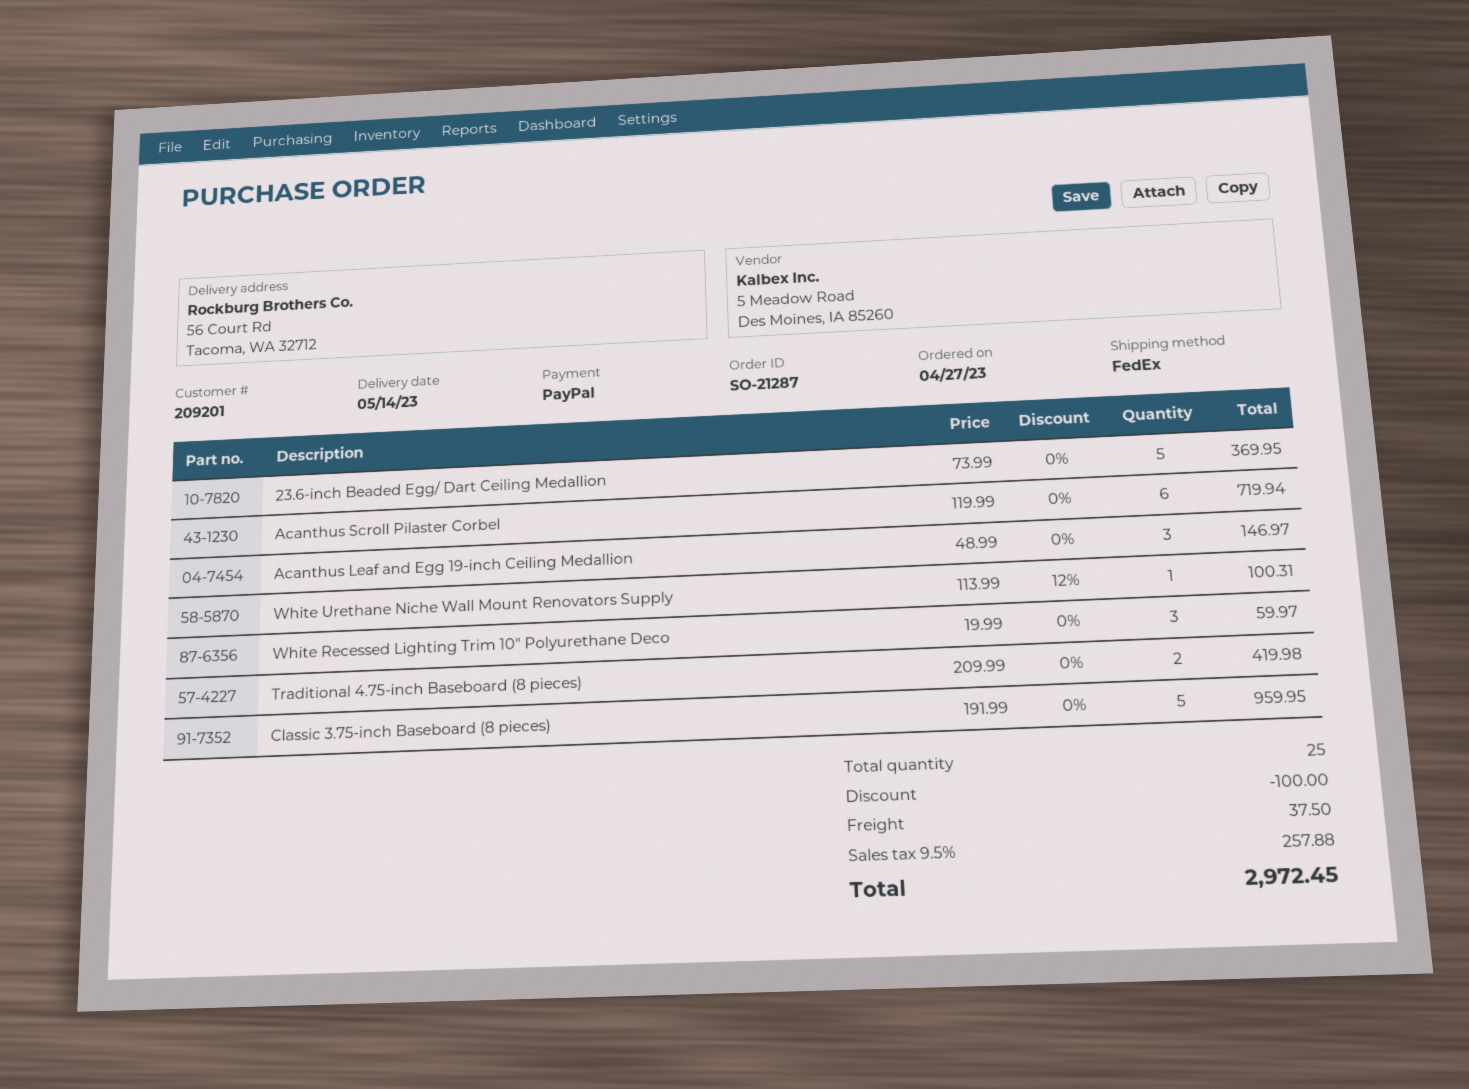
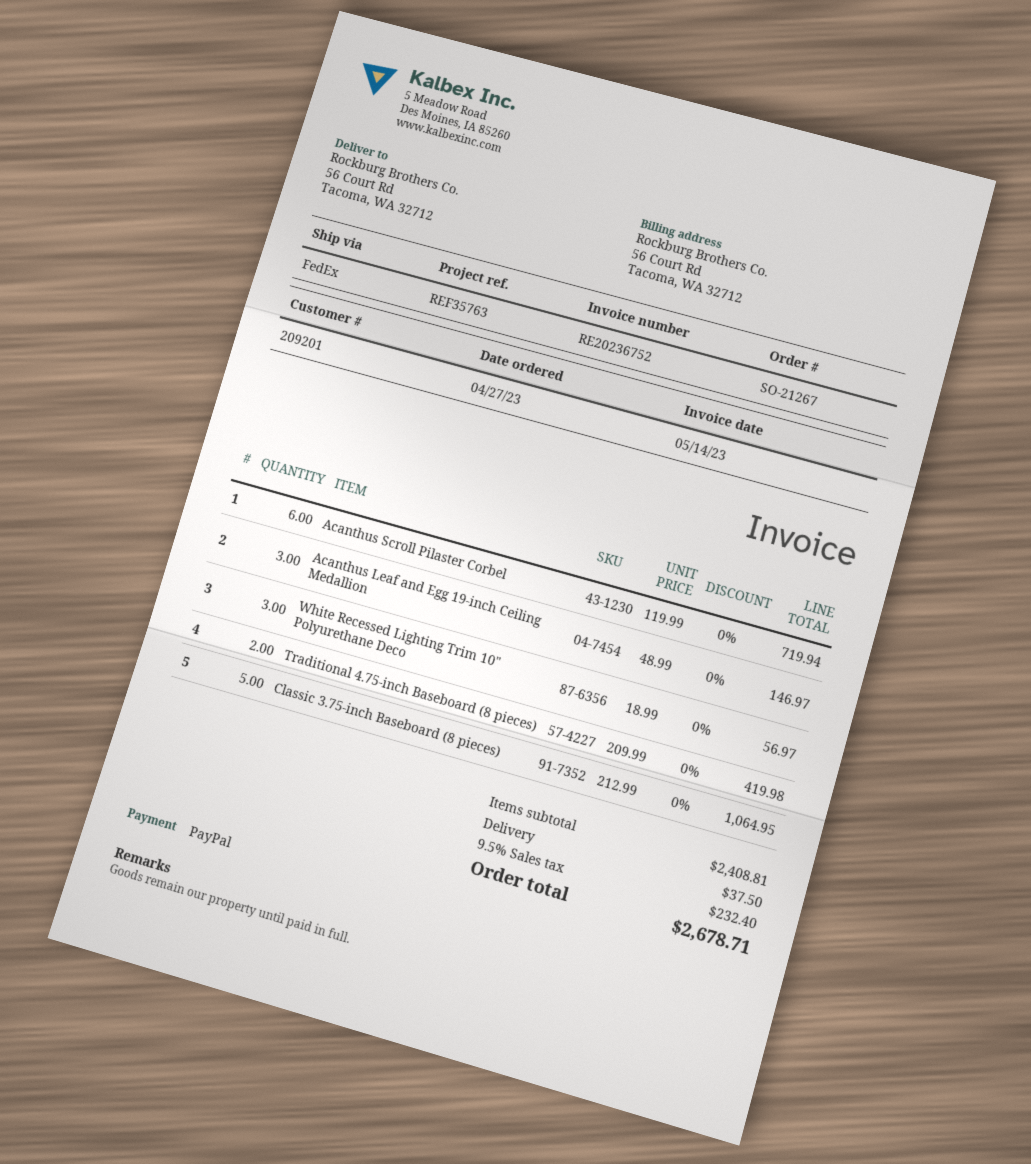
order number: SO-21287 -> SO-21267
23.6-inch Beaded Egg/ Dart Ceiling Medallion: 5 x 73.99 = 369.95 -> none
White Urethane Niche Wall Mount Renovators Supply: 1 x 113.99 - 12% = 100.31 -> none
White Recessed Lighting Trim 10" Polyurethane Deco: 3 x 19.99 = 59.97 -> 3 x 18.99 = 56.97
Classic 3.75-inch Baseboard (8 pieces): 5 x 191.99 = 959.95 -> 5 x 212.99 = 1064.95
discount: 100.00 -> none
tax: 9.5% = 257.88 -> 9.5% = 232.40
total: 2972.45 -> 2678.71

